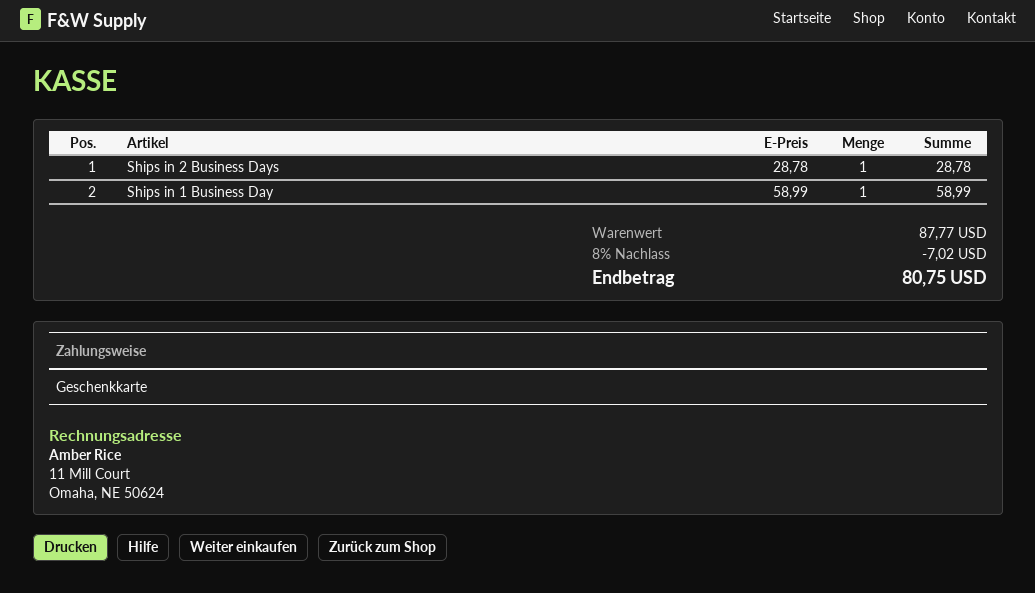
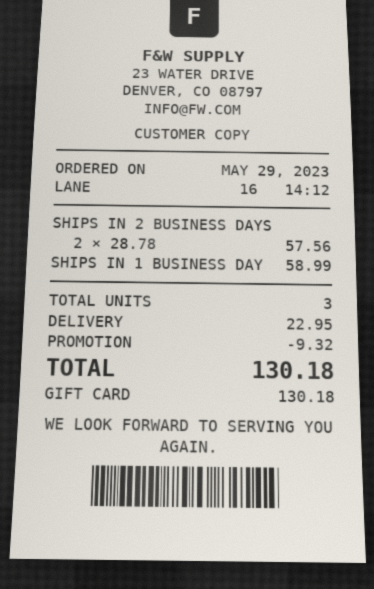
Ships in 2 Business Days: 1 x 28.78 = 28.78 -> 2 x 28.78 = 57.56
discount: 7.02 -> 9.32
shipping: none -> 22.95
total: 80.75 -> 130.18

